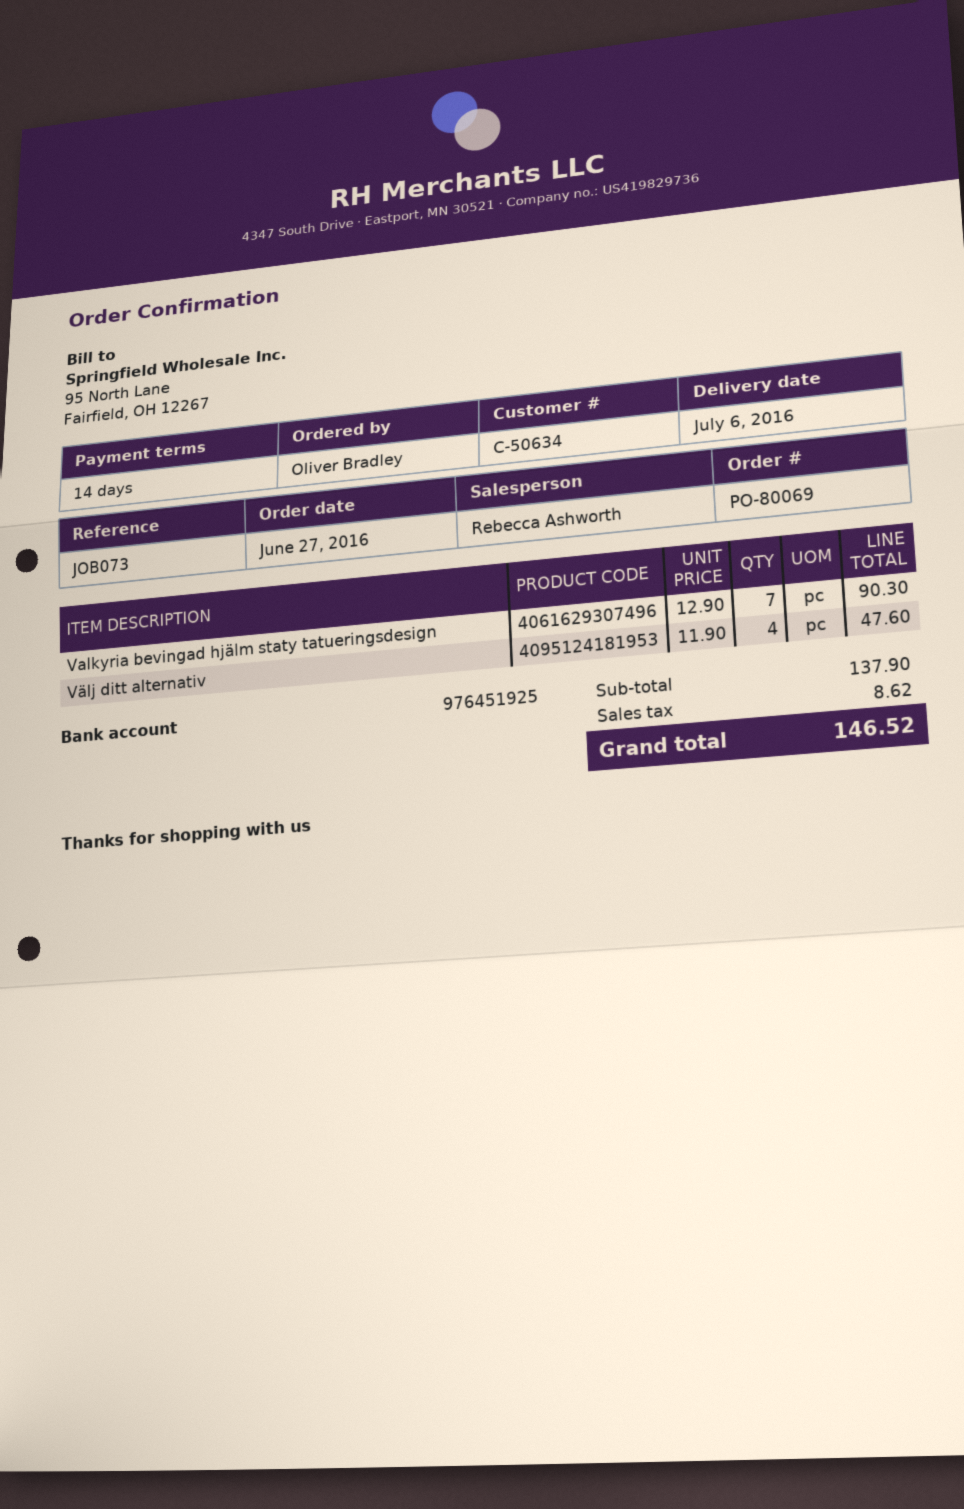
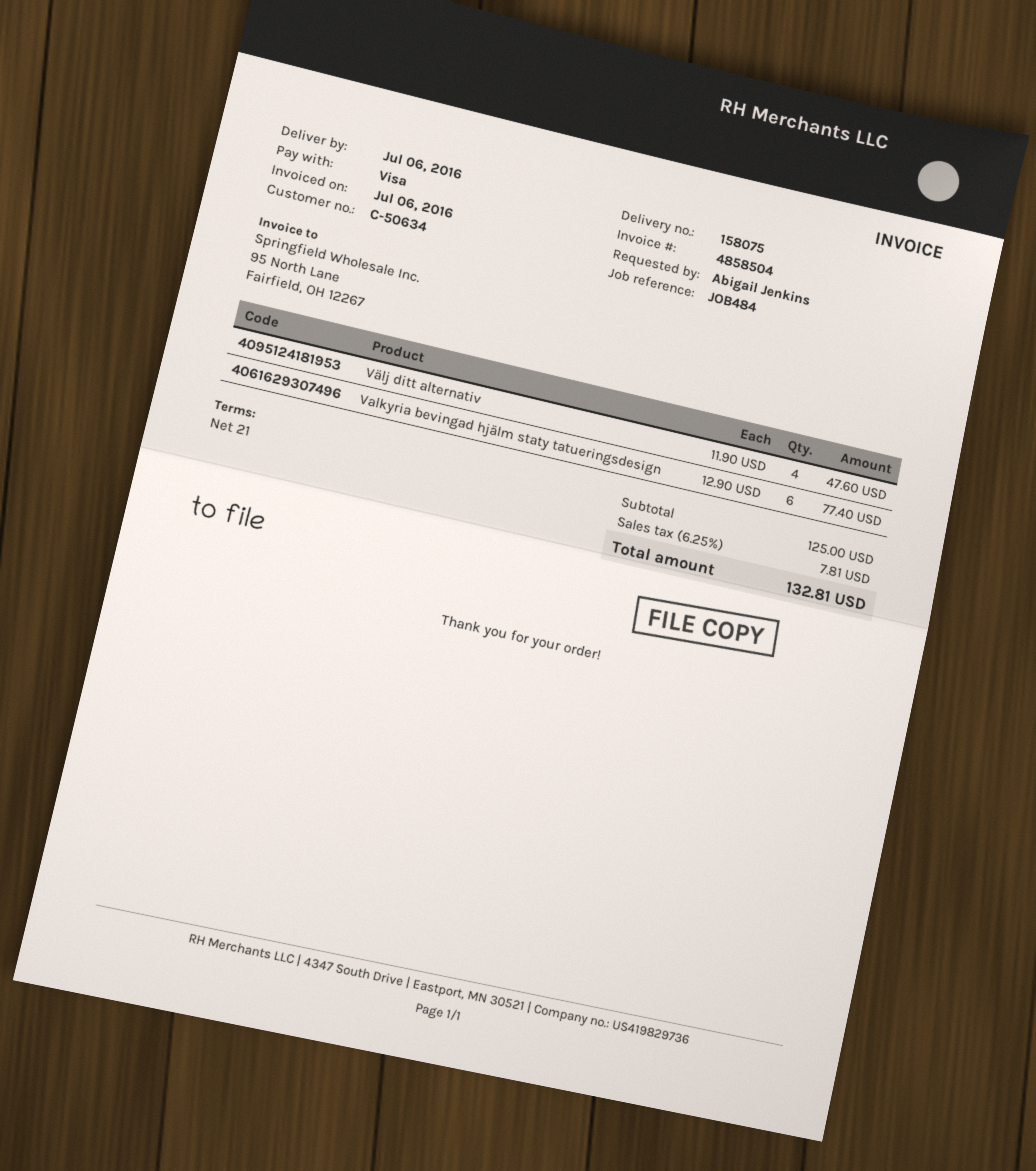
payment terms: 14 days -> 21 days
reference: JOB073 -> JOB484
ordered by: Oliver Bradley -> Abigail Jenkins
Valkyria bevingad hjälm staty tatueringsdesign: 7 x 12.90 = 90.30 -> 6 x 12.90 = 77.40
subtotal: 137.90 -> 125.00
tax: 8.62 -> 7.81
total: 146.52 -> 132.81

